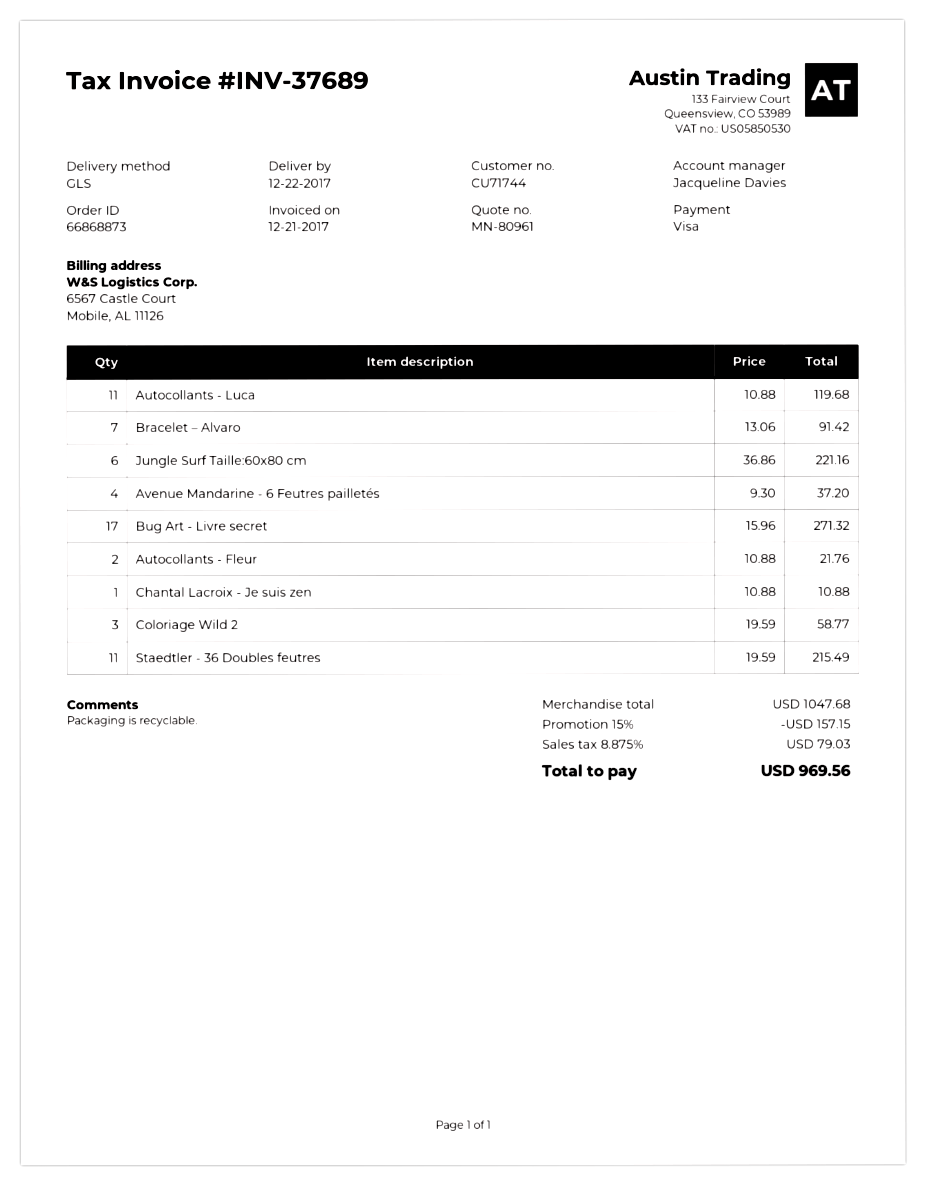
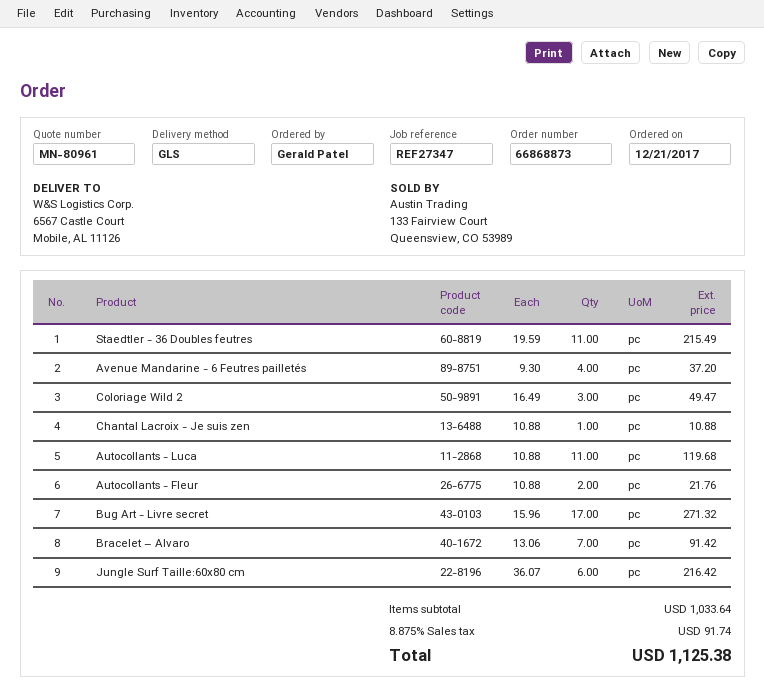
Jungle Surf Taille:60x80 cm: 6 x 36.86 = 221.16 -> 6 x 36.07 = 216.42
Coloriage Wild 2: 3 x 19.59 = 58.77 -> 3 x 16.49 = 49.47
subtotal: 1047.68 -> 1033.64
discount: 15% = 157.15 -> none
tax: 8.875% = 79.03 -> 8.875% = 91.74
total: 969.56 -> 1125.38

